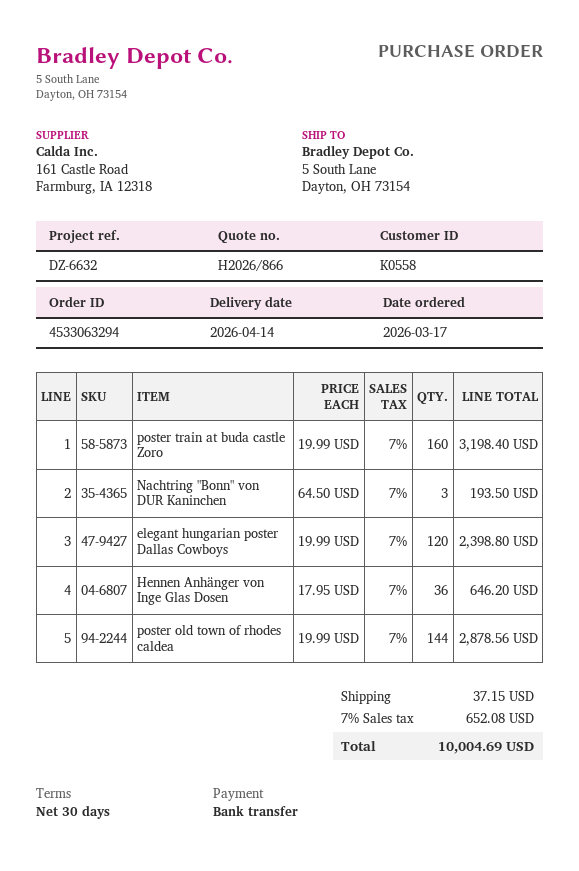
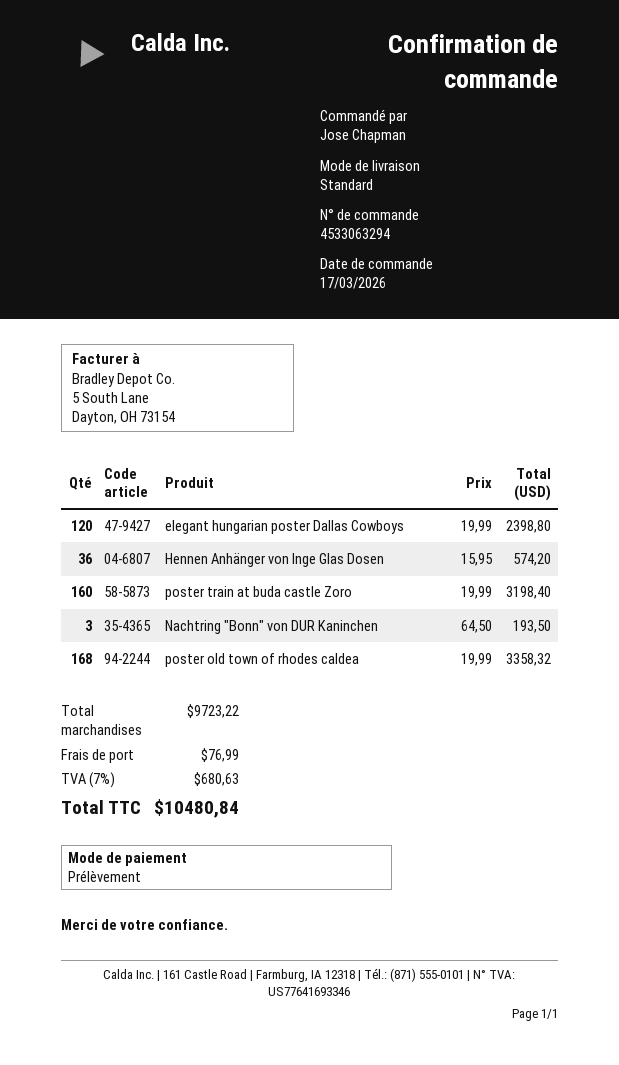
payment method: bank transfer -> direct debit
Hennen Anhänger von Inge Glas Dosen: 36 x 17.95 = 646.20 -> 36 x 15.95 = 574.20
poster old town of rhodes caldea: 144 x 19.99 = 2878.56 -> 168 x 19.99 = 3358.32
shipping: 37.15 -> 76.99
tax: 7% = 652.08 -> 7% = 680.63
total: 10004.69 -> 10480.84

